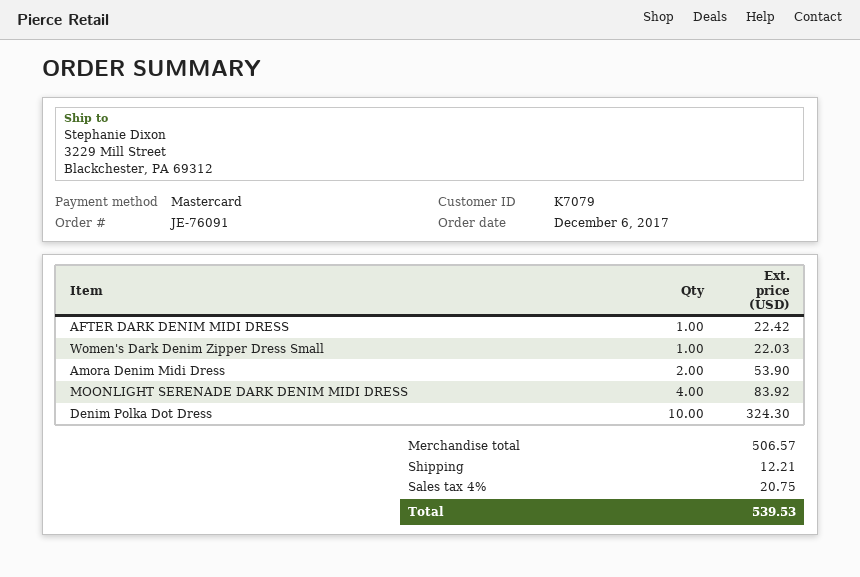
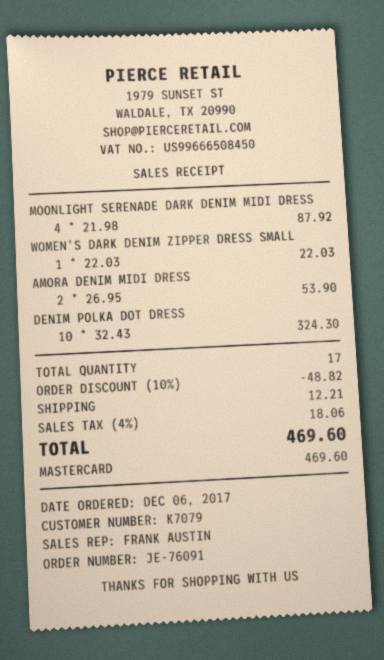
AFTER DARK DENIM MIDI DRESS: 1 for 22.42 -> none
MOONLIGHT SERENADE DARK DENIM MIDI DRESS: 4 for 83.92 -> 4 for 87.92
discount: none -> 10% = 48.82
tax: 4% = 20.75 -> 4% = 18.06
total: 539.53 -> 469.60

